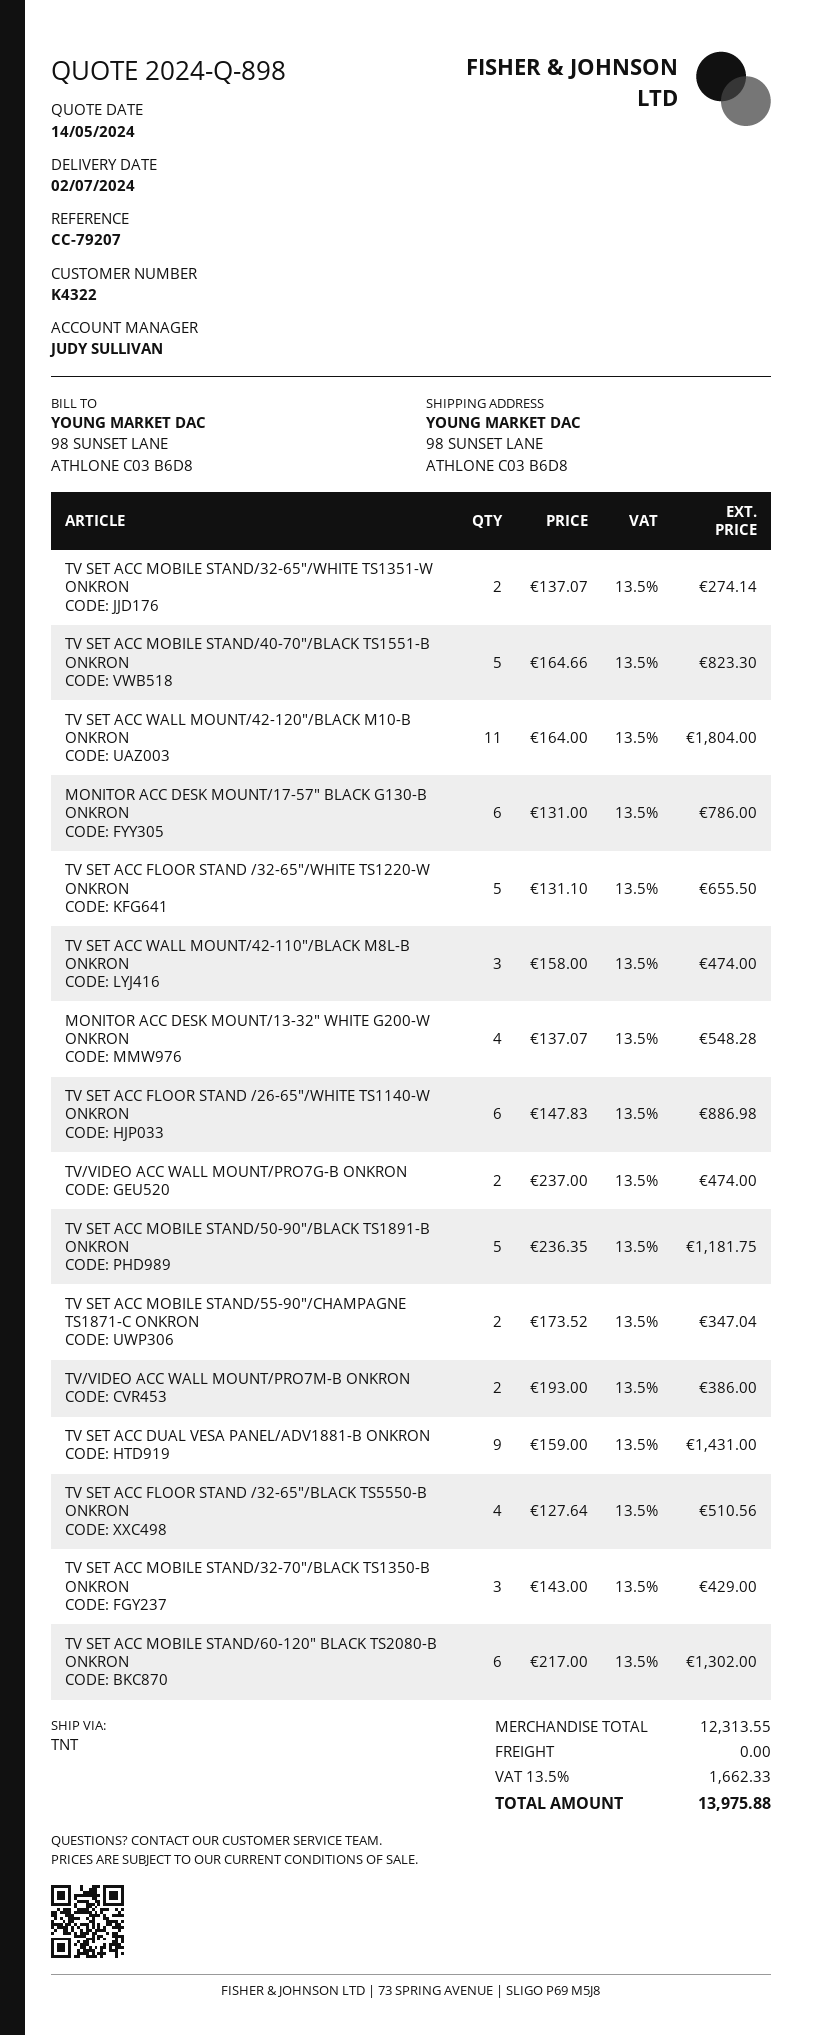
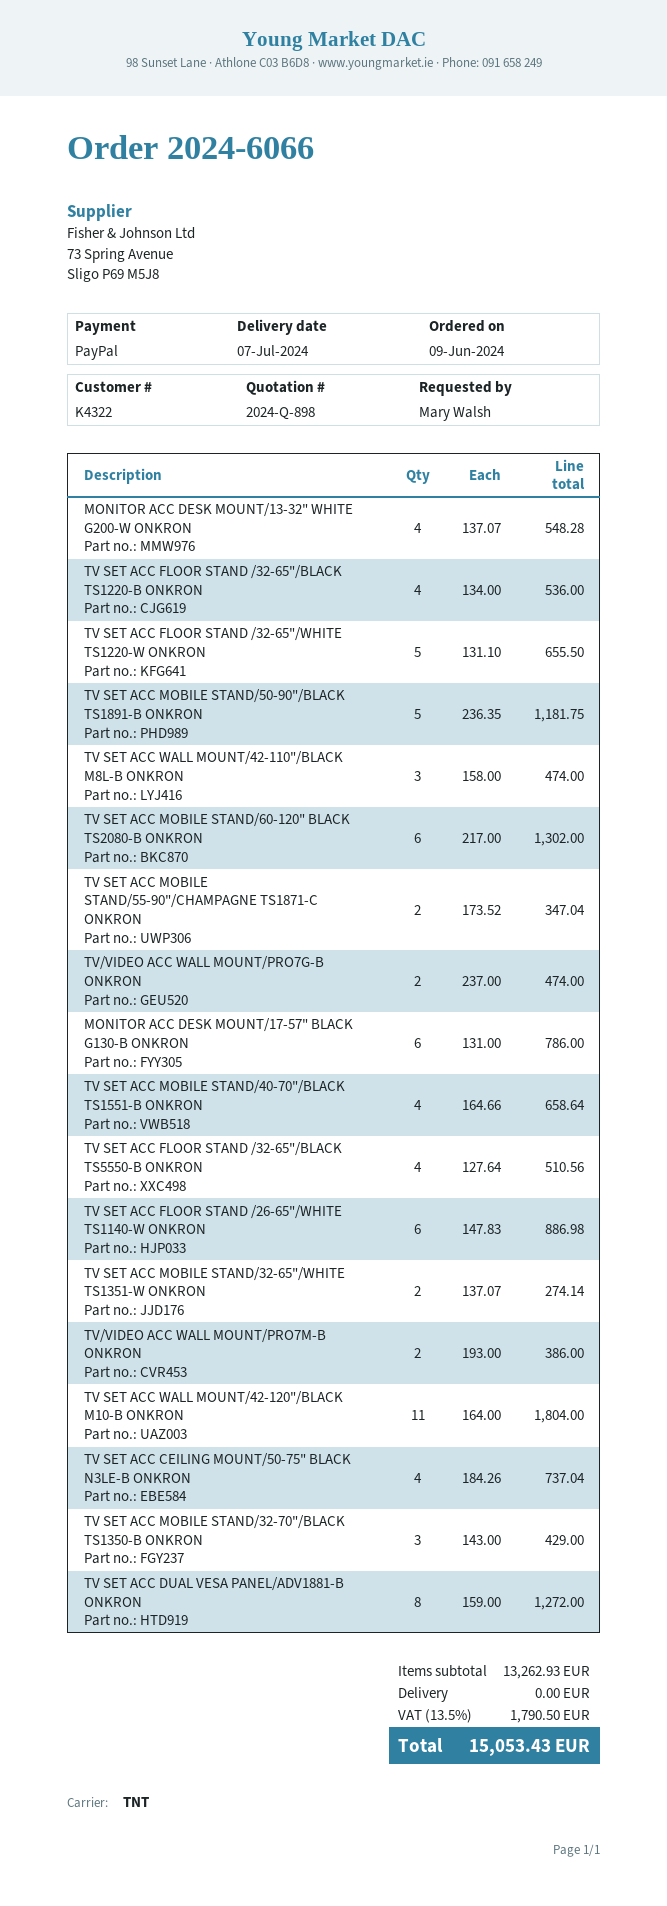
delivery date: 2024-07-02 -> 2024-07-07
TV SET ACC MOBILE STAND/40-70"/BLACK TS1551-B ONKRON: 5 x 164.66 = 823.30 -> 4 x 164.66 = 658.64
TV SET ACC DUAL VESA PANEL/ADV1881-B ONKRON: 9 x 159.00 = 1431.00 -> 8 x 159.00 = 1272.00
TV SET ACC FLOOR STAND /32-65"/BLACK TS1220-B ONKRON: none -> 4 x 134.00 = 536.00
TV SET ACC CEILING MOUNT/50-75" BLACK N3LE-B ONKRON: none -> 4 x 184.26 = 737.04
subtotal: 12313.55 -> 13262.93
tax: 13.5% = 1662.33 -> 13.5% = 1790.50
total: 13975.88 -> 15053.43

